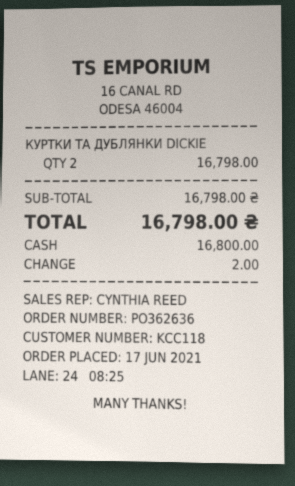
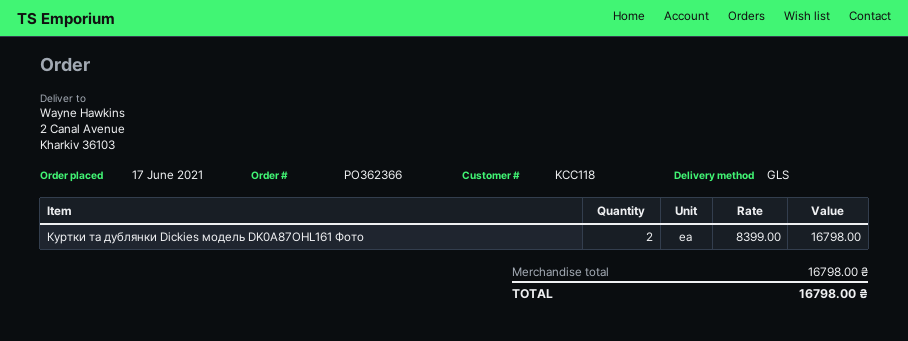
order number: PO362636 -> PO362366

